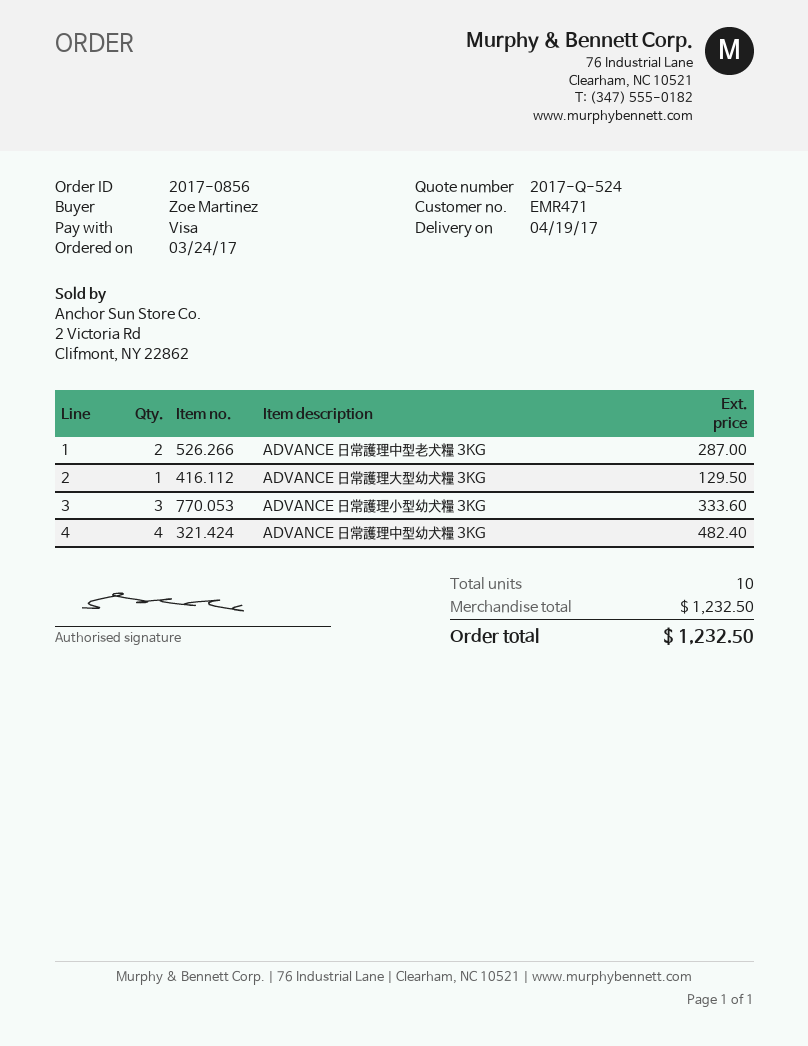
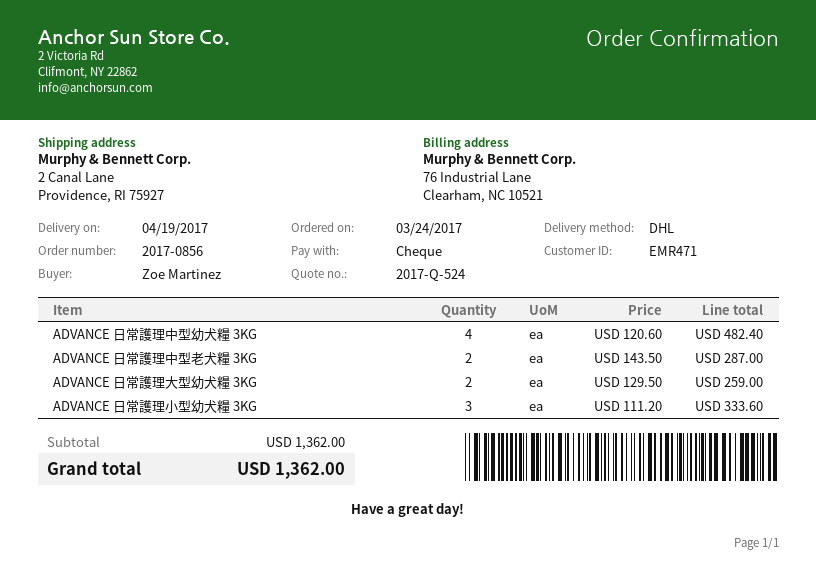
payment method: Visa -> cheque
ADVANCE 日常護理大型幼犬糧 3KG: 1 for 129.50 -> 2 for 259.00
subtotal: 1232.50 -> 1362.00
total: 1232.50 -> 1362.00

